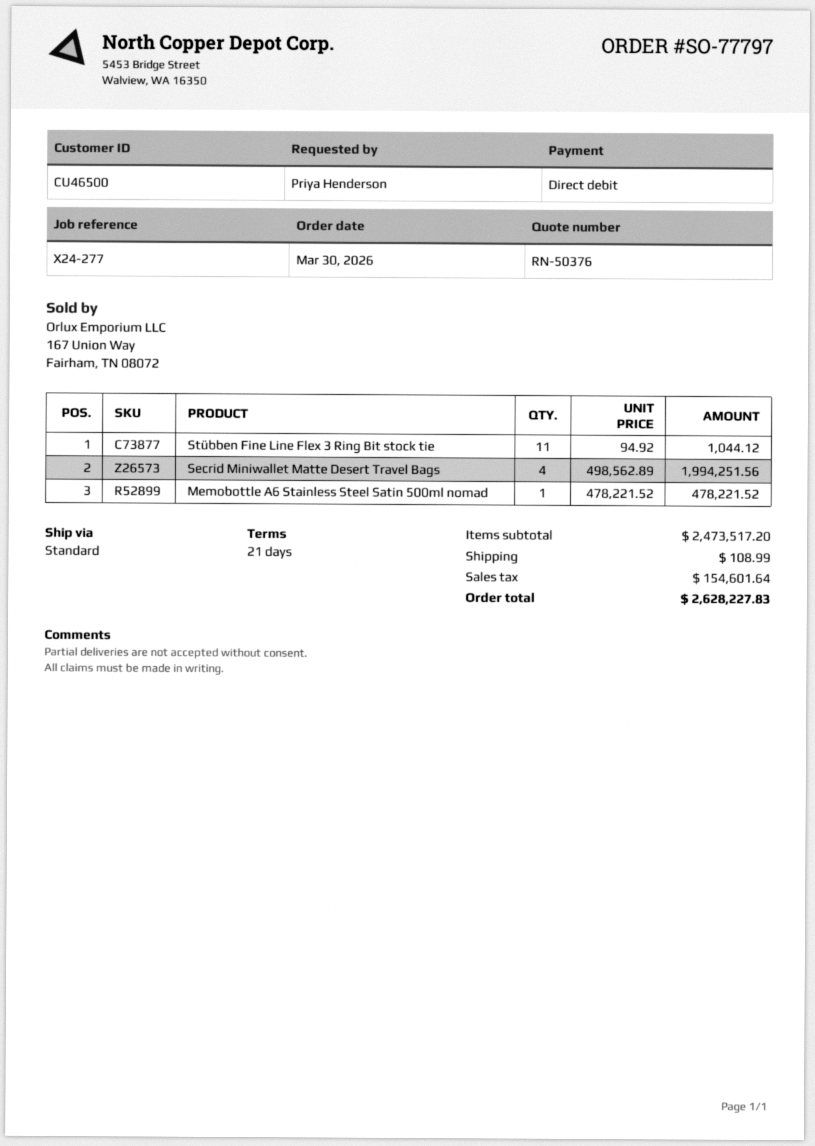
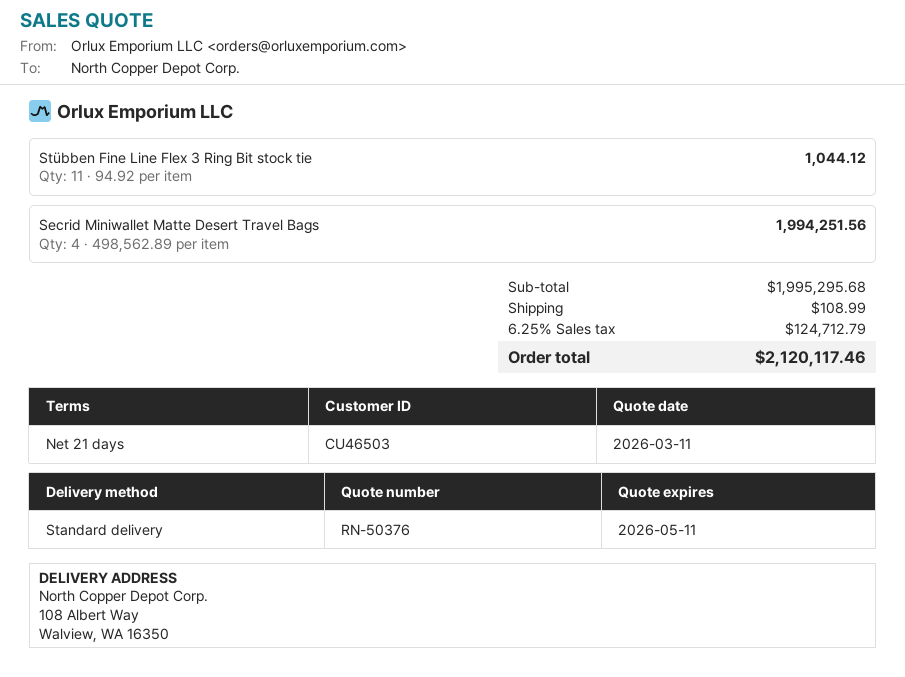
customer number: CU46500 -> CU46503
Memobottle A6 Stainless Steel Satin 500ml nomad: 1 x 478221.52 = 478221.52 -> none
subtotal: 2473517.20 -> 1995295.68
tax: 154601.64 -> 124712.79
total: 2628227.83 -> 2120117.46

